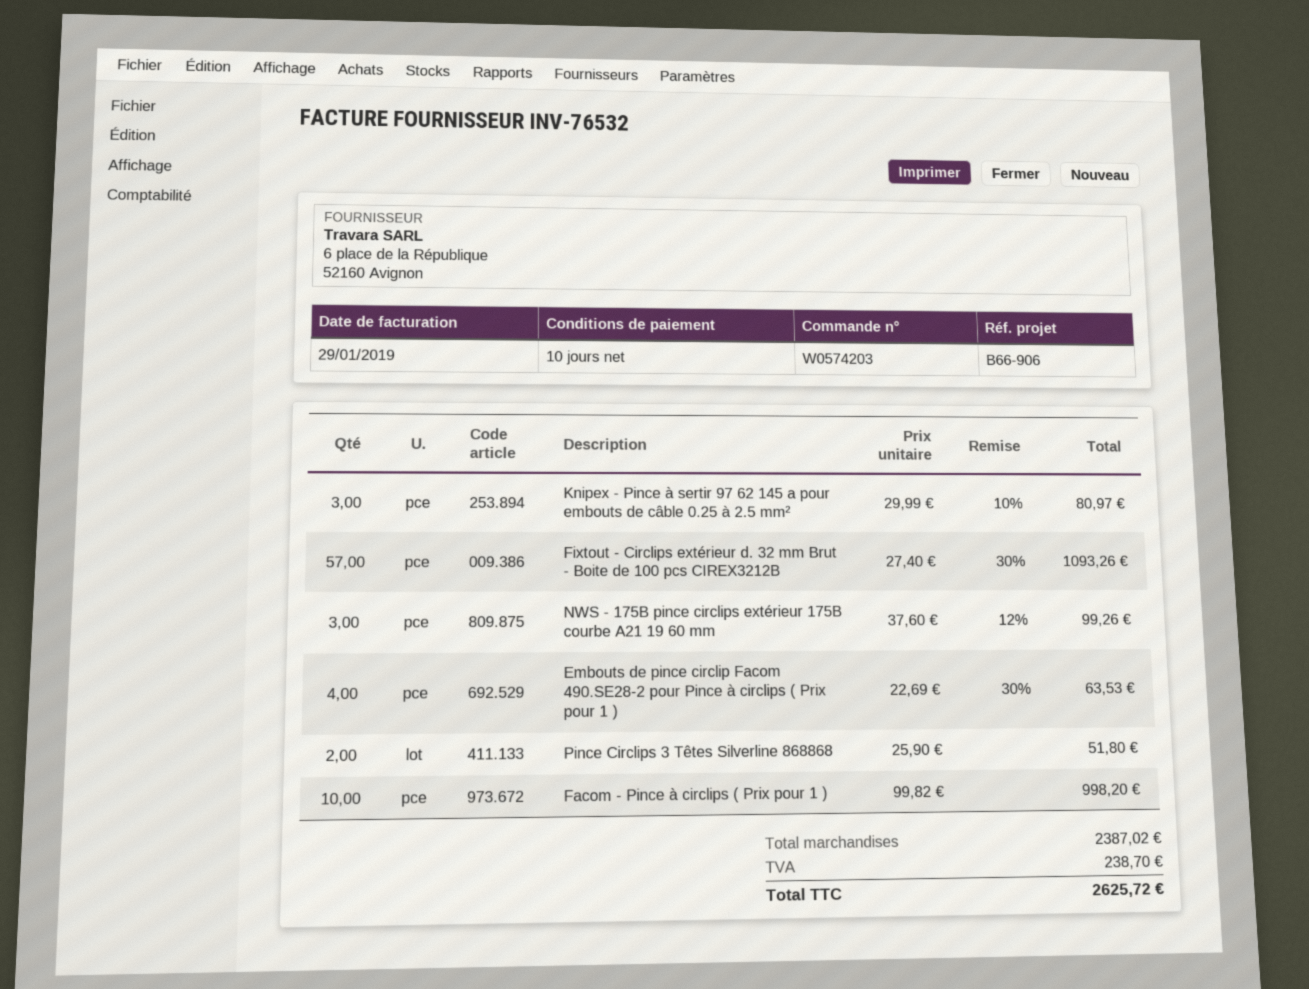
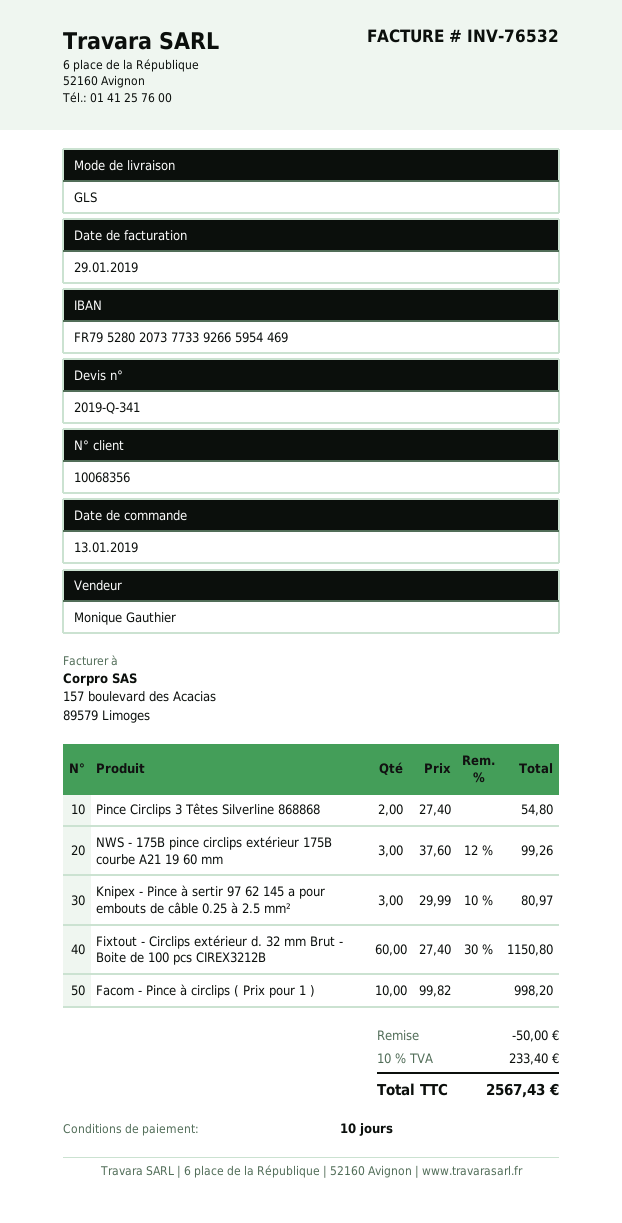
Fixtout - Circlips extérieur d. 32 mm Brut - Boite de 100 pcs CIREX3212B: 57 x 27.40 - 30% = 1093.26 -> 60 x 27.40 - 30% = 1150.80
Embouts de pince circlip Facom 490.SE28-2 pour Pince à circlips ( Prix pour 1 ): 4 x 22.69 - 30% = 63.53 -> none
Pince Circlips 3 Têtes Silverline 868868: 2 x 25.90 = 51.80 -> 2 x 27.40 = 54.80
discount: none -> 50.00
tax: 238.70 -> 233.40
total: 2625.72 -> 2567.43

